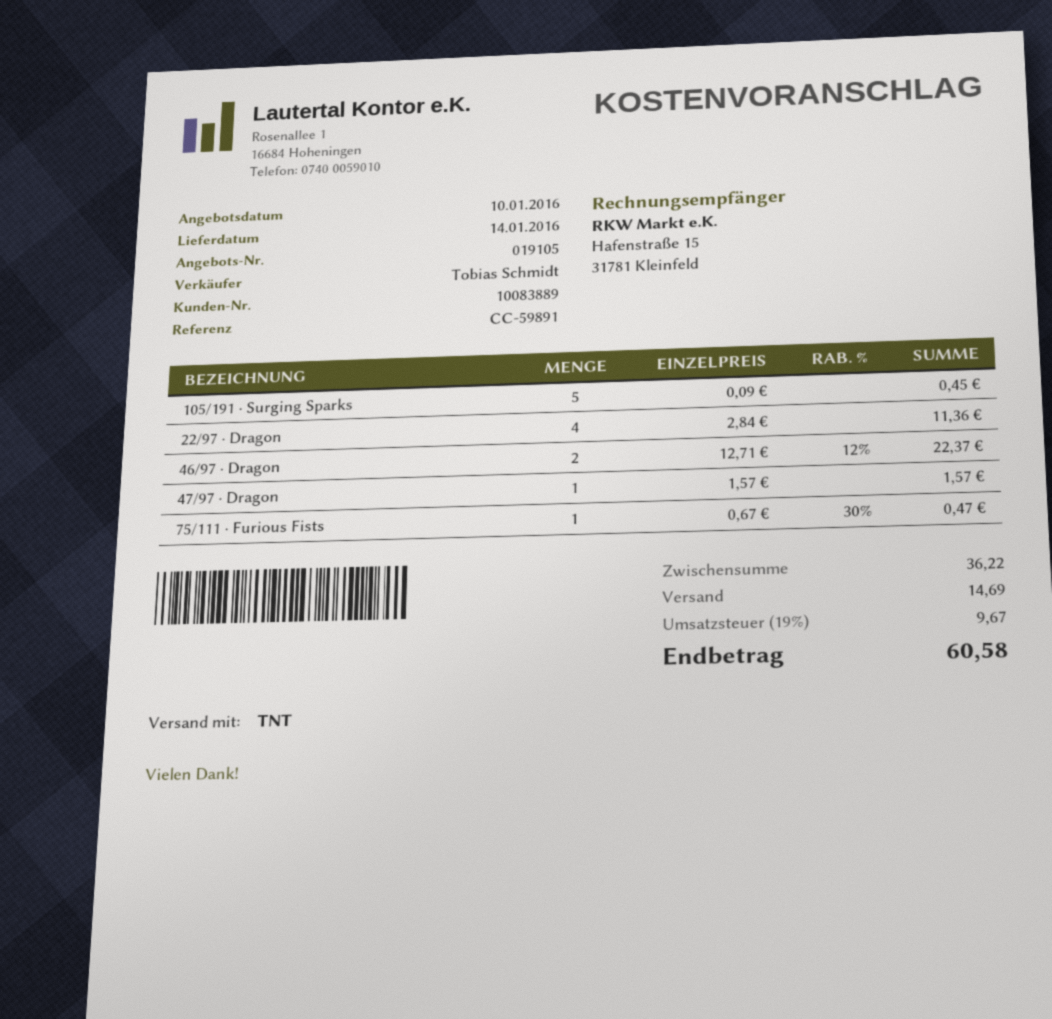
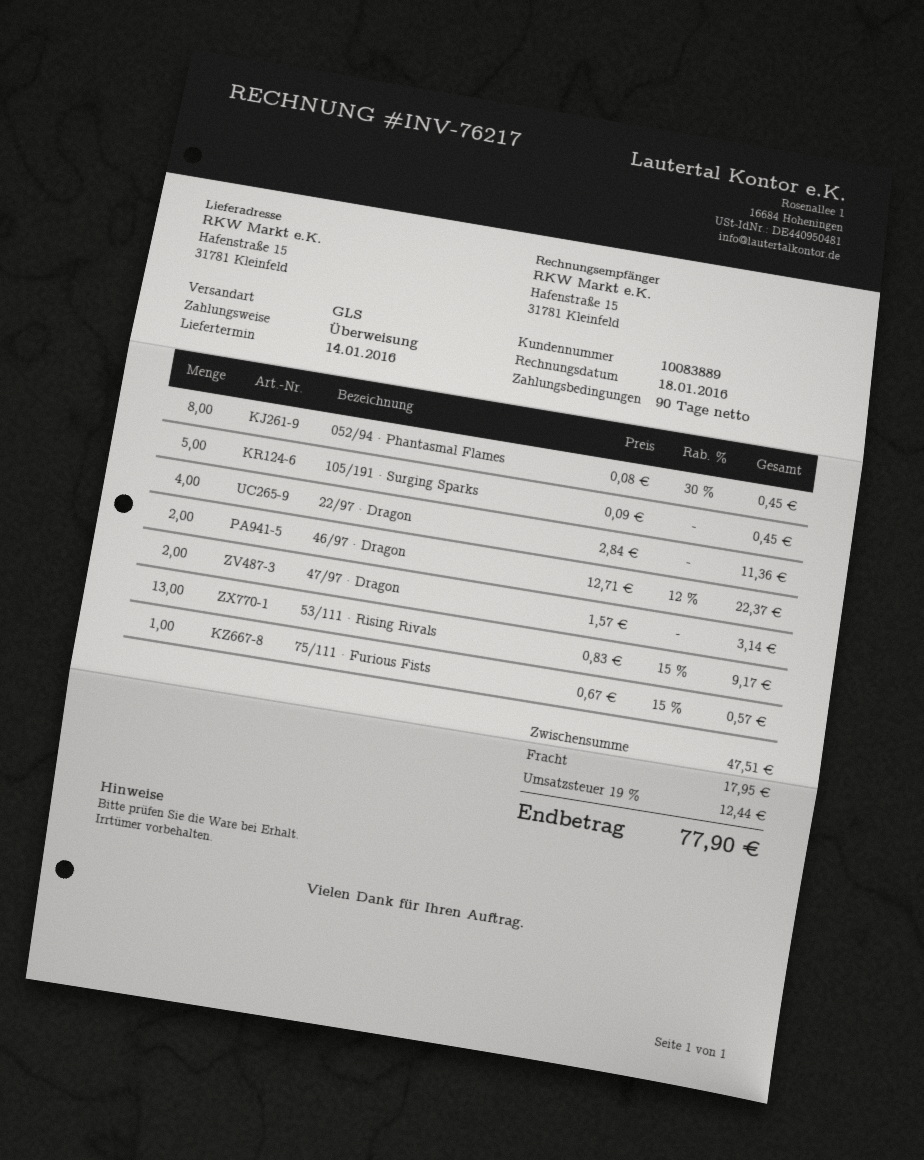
shipping method: TNT -> GLS
47/97 · Dragon: 1 x 1.57 = 1.57 -> 2 x 1.57 = 3.14
75/111 · Furious Fists: 1 x 0.67 - 30% = 0.47 -> 1 x 0.67 - 15% = 0.57
052/94 · Phantasmal Flames: none -> 8 x 0.08 - 30% = 0.45
53/111 · Rising Rivals: none -> 13 x 0.83 - 15% = 9.17
subtotal: 36.22 -> 47.51
shipping: 14.69 -> 17.95
tax: 19% = 9.67 -> 19% = 12.44
total: 60.58 -> 77.90

